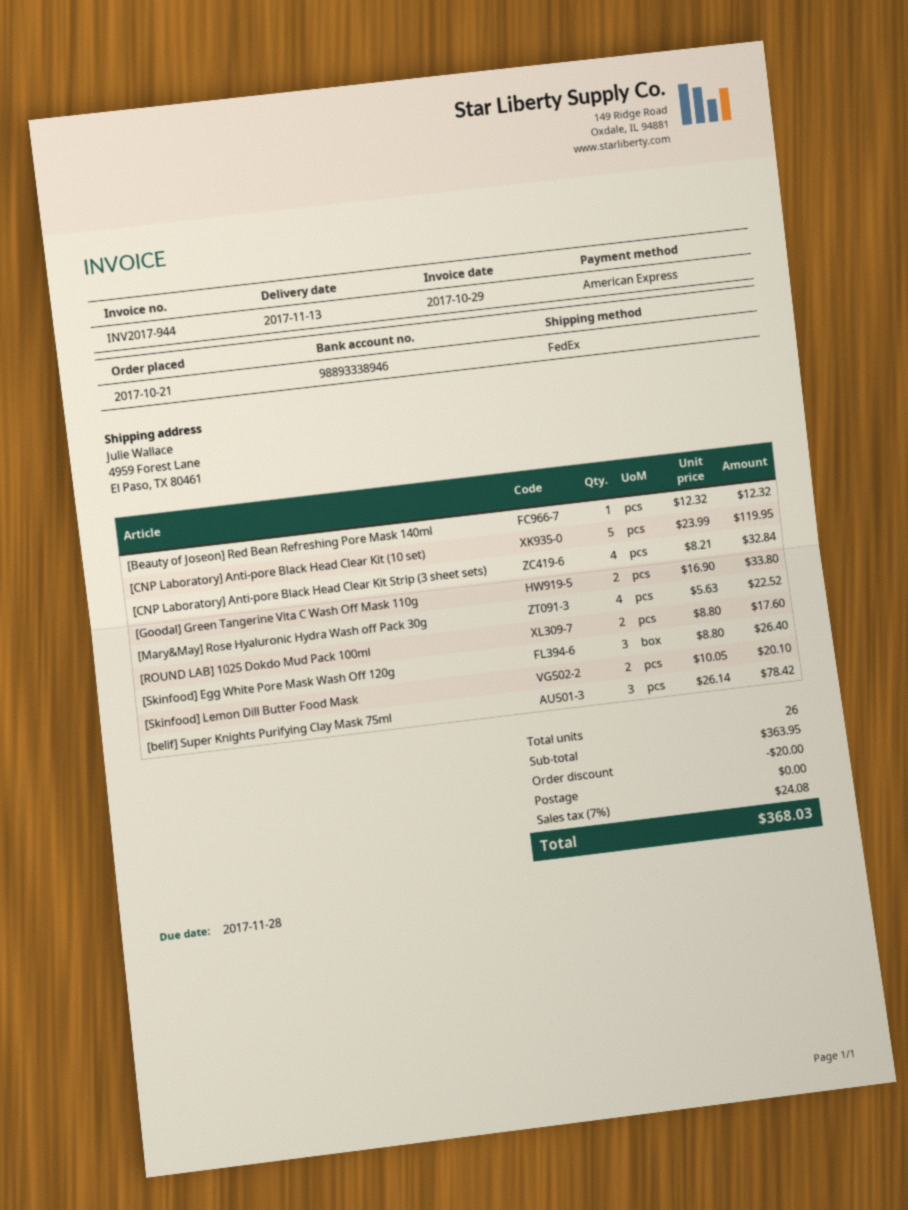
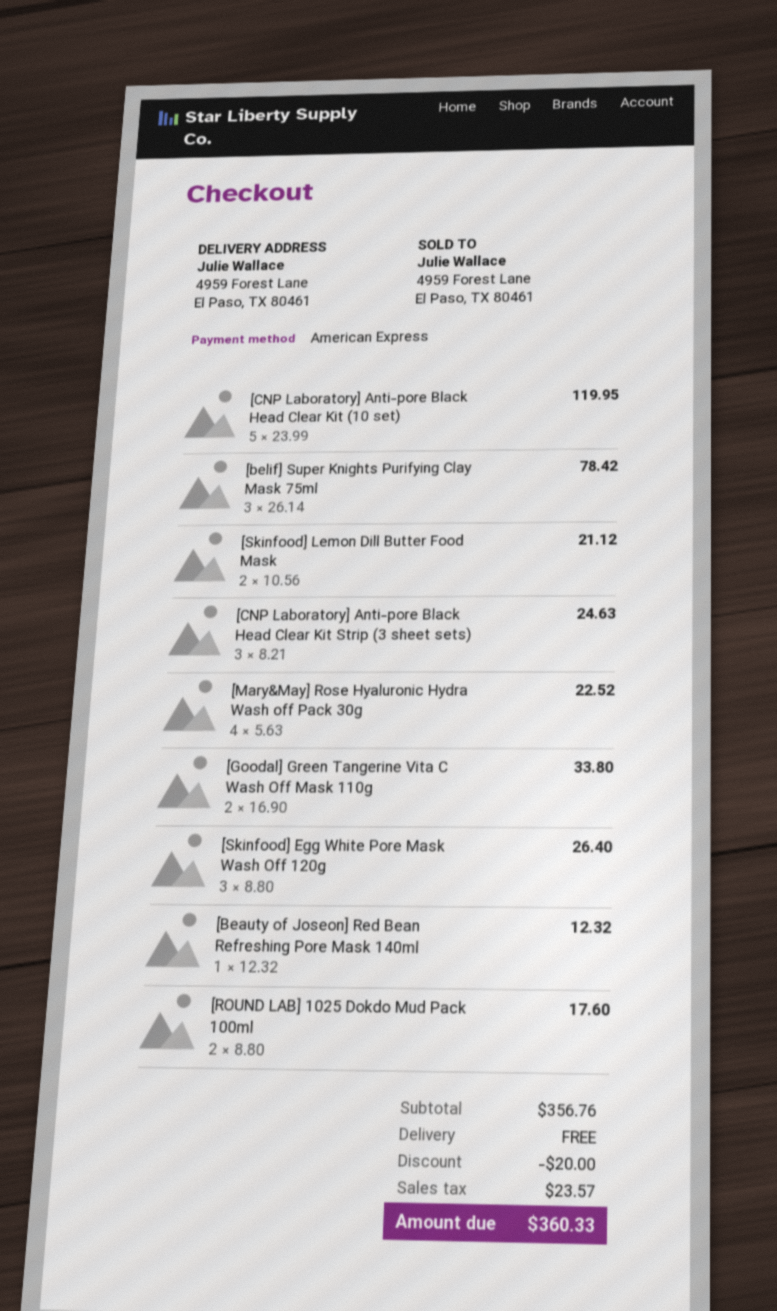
[CNP Laboratory] Anti-pore Black Head Clear Kit Strip (3 sheet sets): 4 x 8.21 = 32.84 -> 3 x 8.21 = 24.63
[Skinfood] Lemon Dill Butter Food Mask: 2 x 10.05 = 20.10 -> 2 x 10.56 = 21.12
subtotal: 363.95 -> 356.76
tax: 24.08 -> 23.57
total: 368.03 -> 360.33

